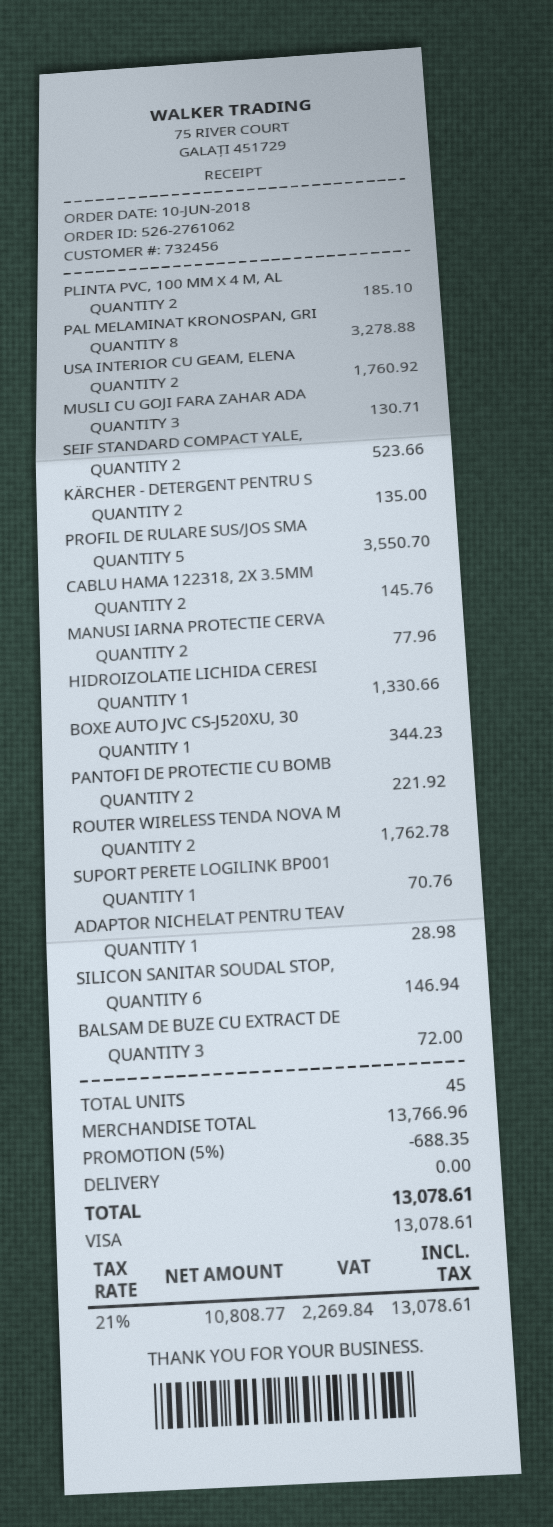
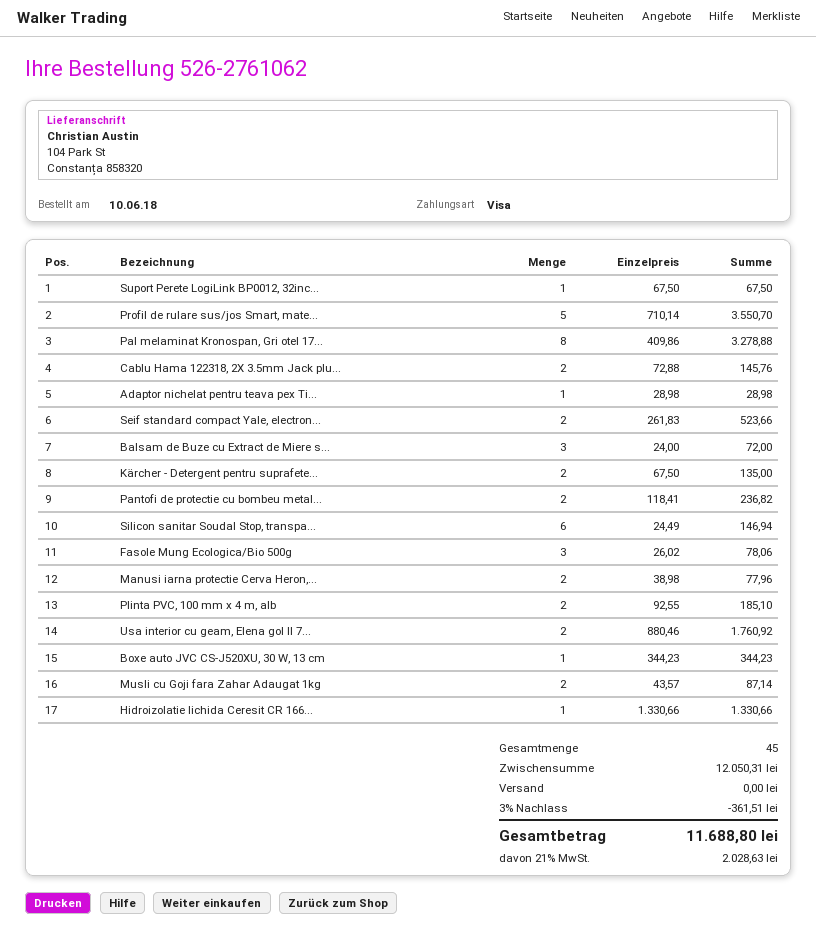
MUSLI CU GOJI FARA ZAHAR ADA: 3 for 130.71 -> 2 for 87.14
PANTOFI DE PROTECTIE CU BOMB: 2 for 221.92 -> 2 for 236.82
ROUTER WIRELESS TENDA NOVA M: 2 for 1762.78 -> none
SUPORT PERETE LOGILINK BP001: 1 for 70.76 -> 1 for 67.50
Fasole Mung Ecologica/Bio 500g: none -> 3 for 78.06
subtotal: 13766.96 -> 12050.31
discount: 5% = 688.35 -> 3% = 361.51
tax: 21% = 2269.84 -> 21% = 2028.63
total: 13078.61 -> 11688.80

